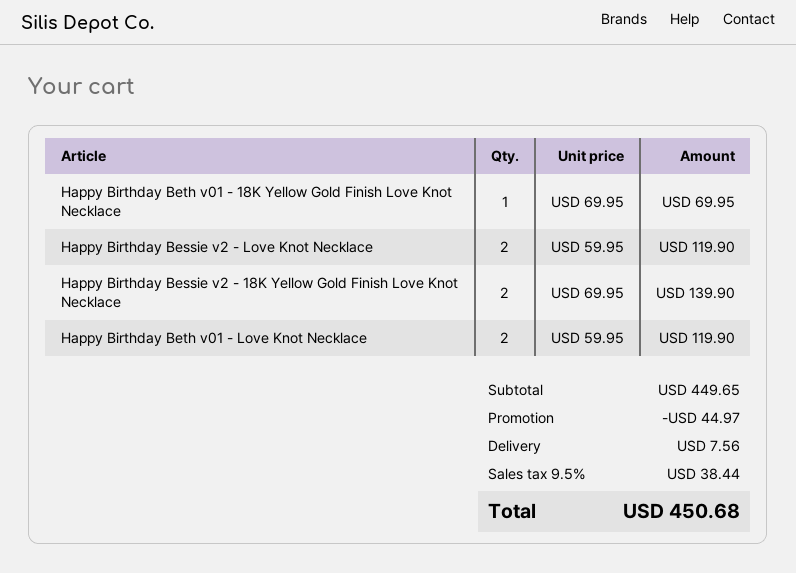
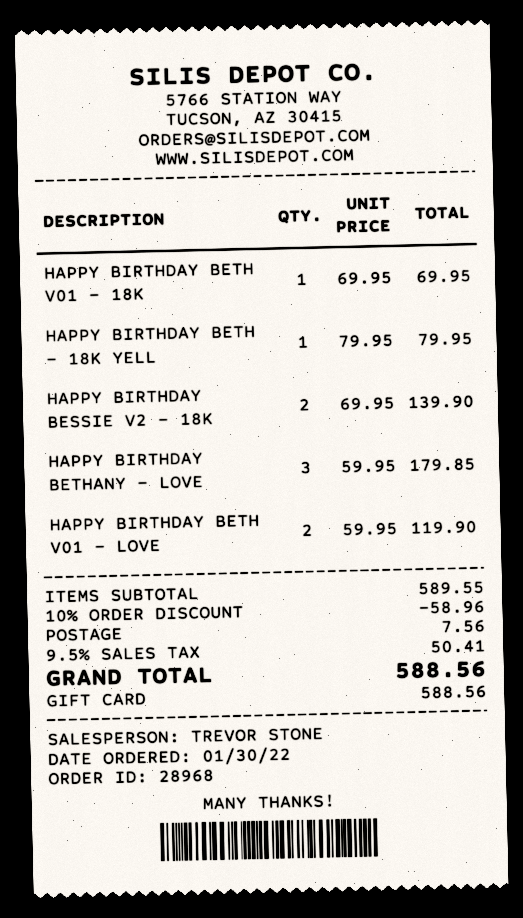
Happy Birthday Bessie v2 - Love Knot Necklace: 2 x 59.95 = 119.90 -> none
HAPPY BIRTHDAY BETH - 18K YELL: none -> 1 x 79.95 = 79.95
HAPPY BIRTHDAY BETHANY - LOVE: none -> 3 x 59.95 = 179.85
subtotal: 449.65 -> 589.55
discount: 44.97 -> 58.96
tax: 9.5% = 38.44 -> 9.5% = 50.41
total: 450.68 -> 588.56

